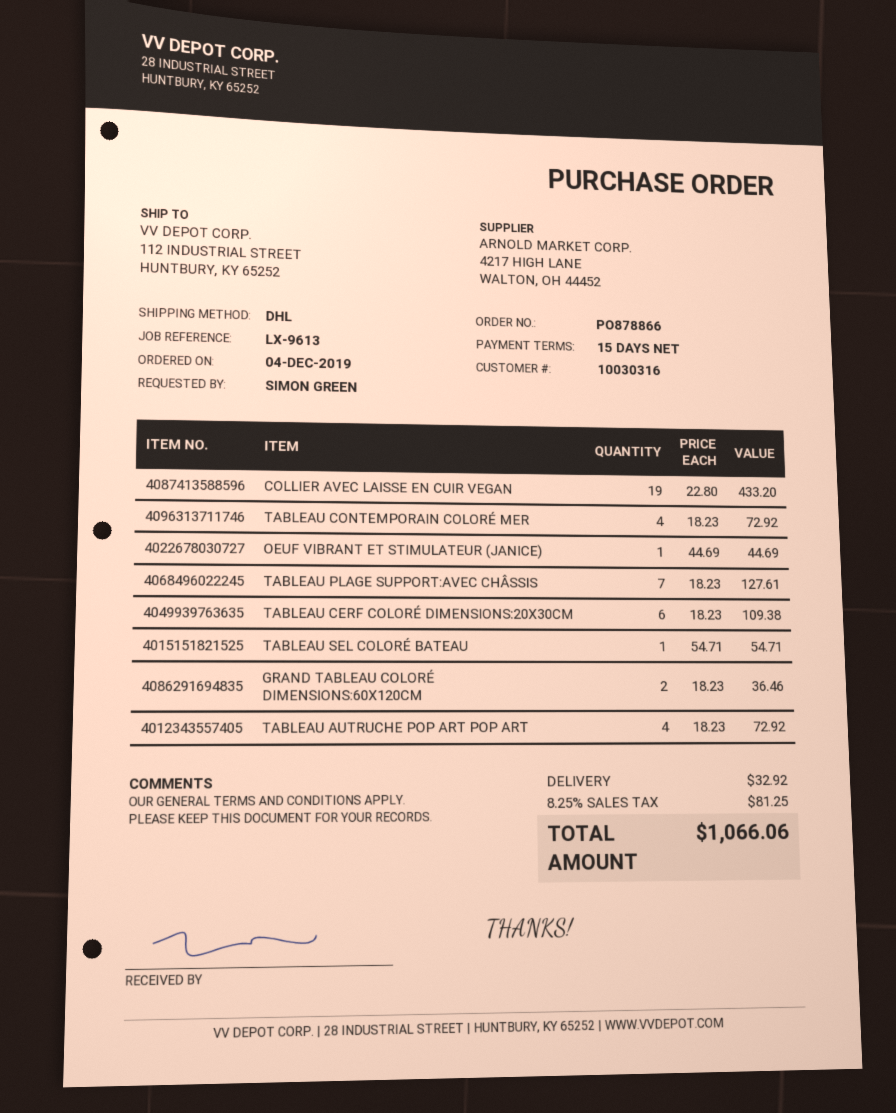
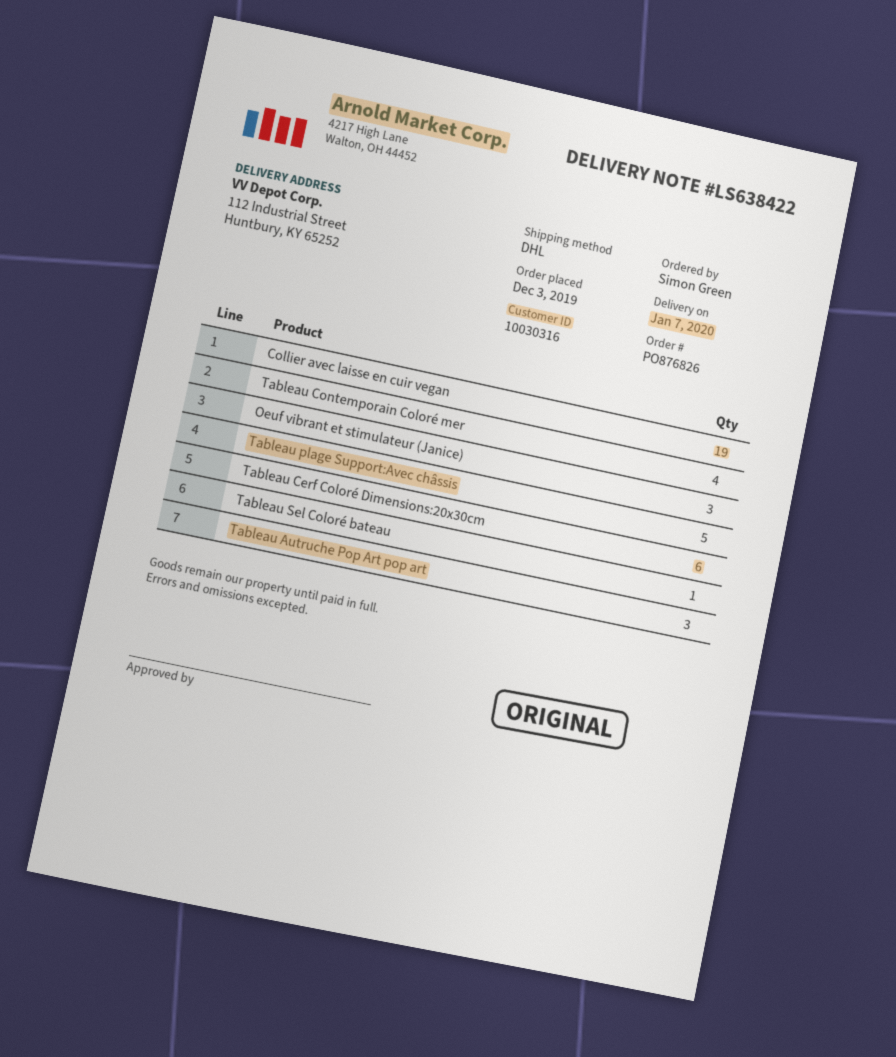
order number: PO878866 -> PO876826
order date: 2019-12-04 -> 2019-12-03
OEUF VIBRANT ET STIMULATEUR (JANICE): 1 -> 3
TABLEAU PLAGE SUPPORT:AVEC CHÂSSIS: 7 -> 5
GRAND TABLEAU COLORÉ DIMENSIONS:60X120CM: 2 -> none
TABLEAU AUTRUCHE POP ART POP ART: 4 -> 3

